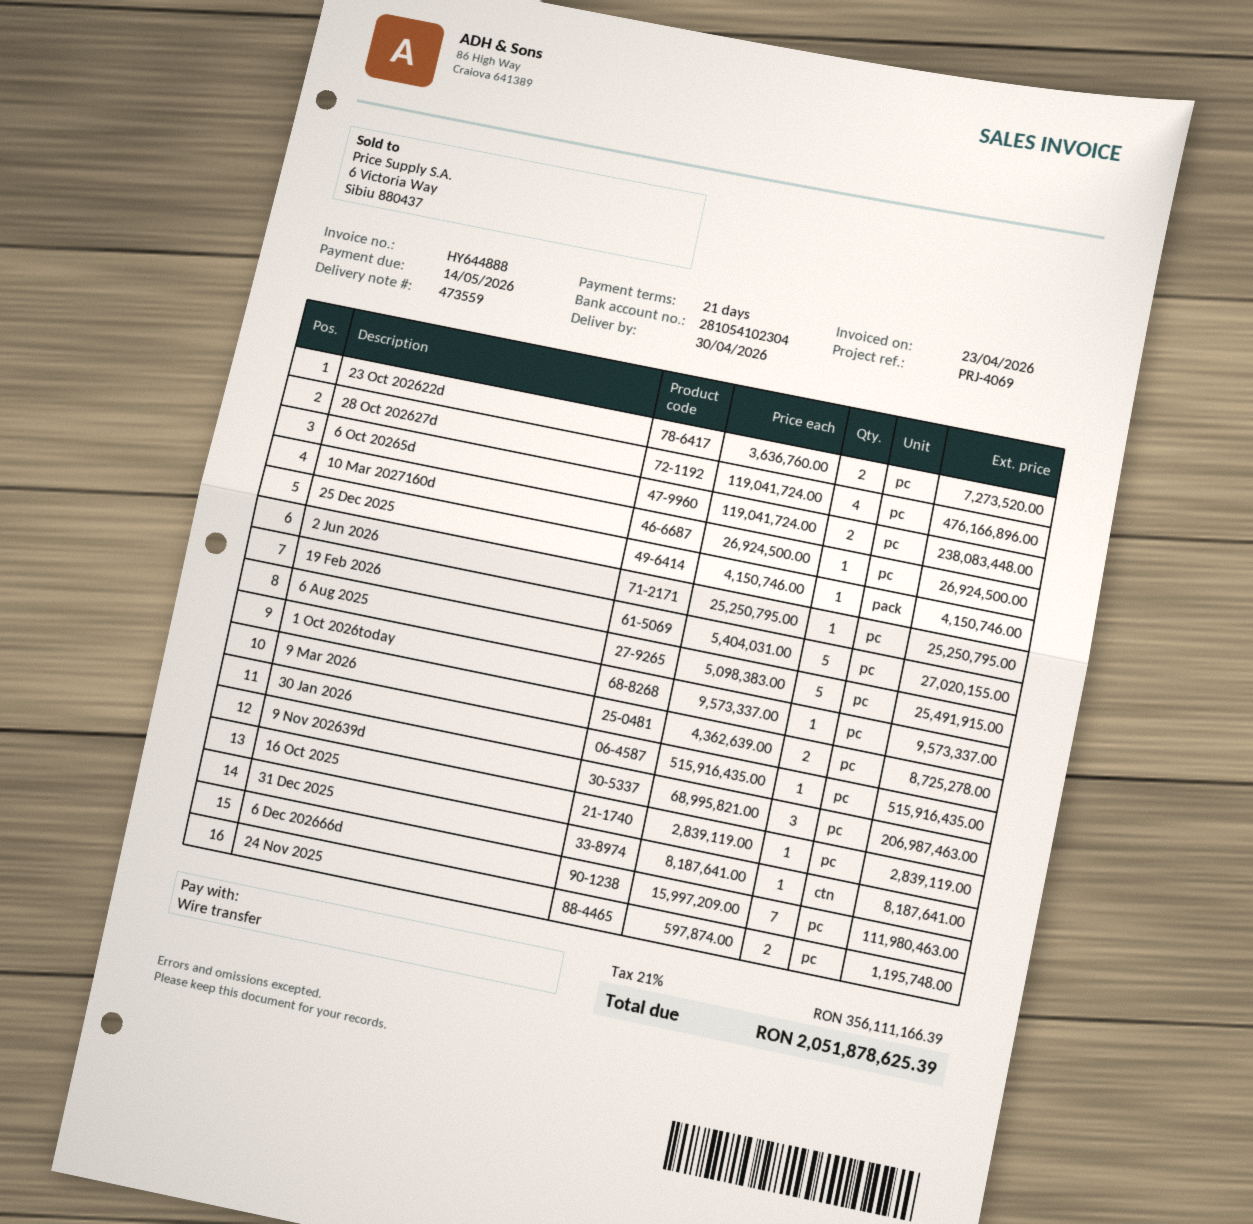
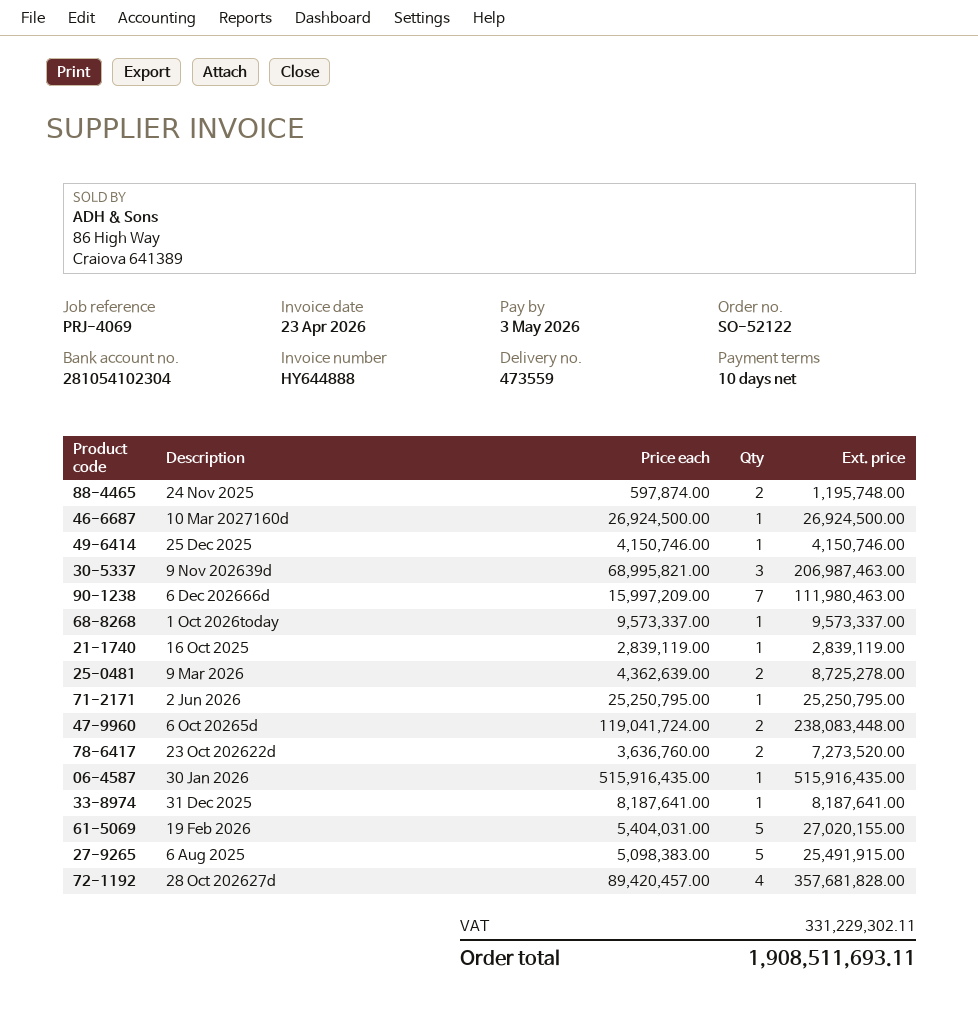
payment terms: 21 days -> 10 days
due date: 2026-05-14 -> 2026-05-03
28 Oct 202627d: 4 x 119041724.00 = 476166896.00 -> 4 x 89420457.00 = 357681828.00
tax: 356111166.39 -> 331229302.11
total: 2051878625.39 -> 1908511693.11

